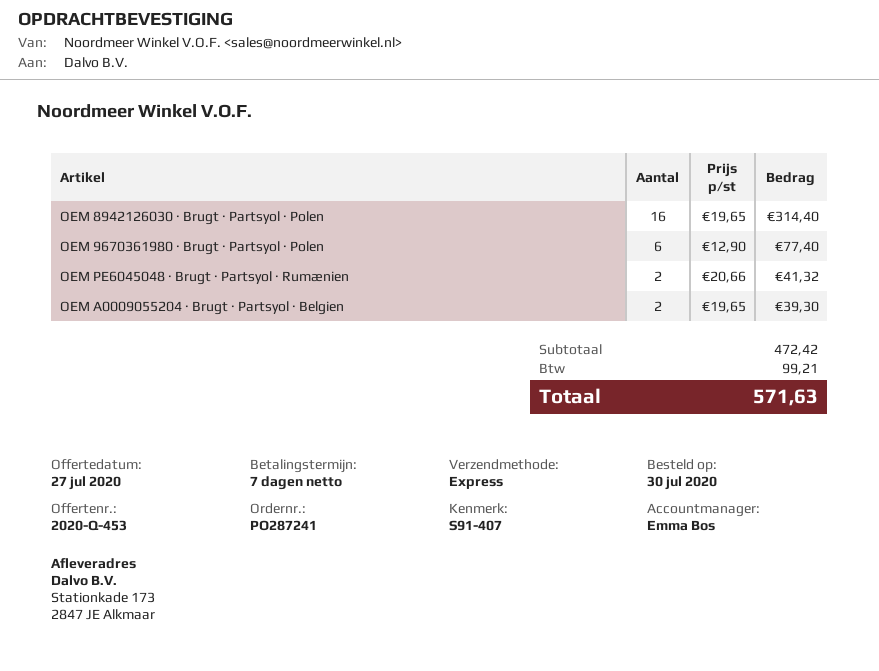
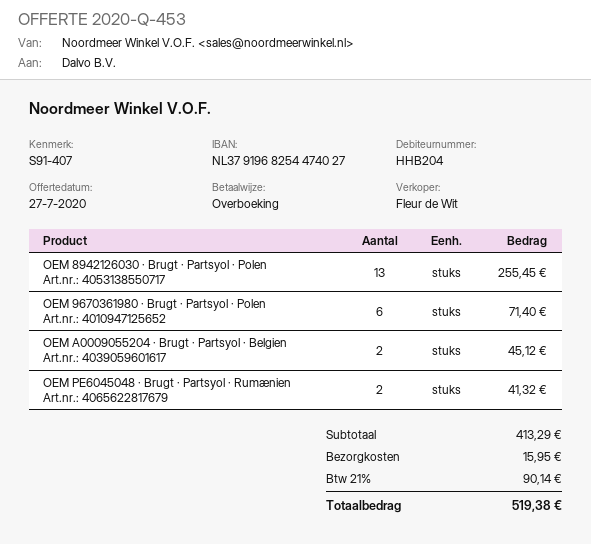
sales rep: Emma Bos -> Fleur de Wit
OEM 8942126030 · Brugt · Partsyol · Polen: 16 for 314.40 -> 13 for 255.45
OEM 9670361980 · Brugt · Partsyol · Polen: 6 for 77.40 -> 6 for 71.40
OEM A0009055204 · Brugt · Partsyol · Belgien: 2 for 39.30 -> 2 for 45.12
subtotal: 472.42 -> 413.29
shipping: none -> 15.95
tax: 99.21 -> 90.14
total: 571.63 -> 519.38

